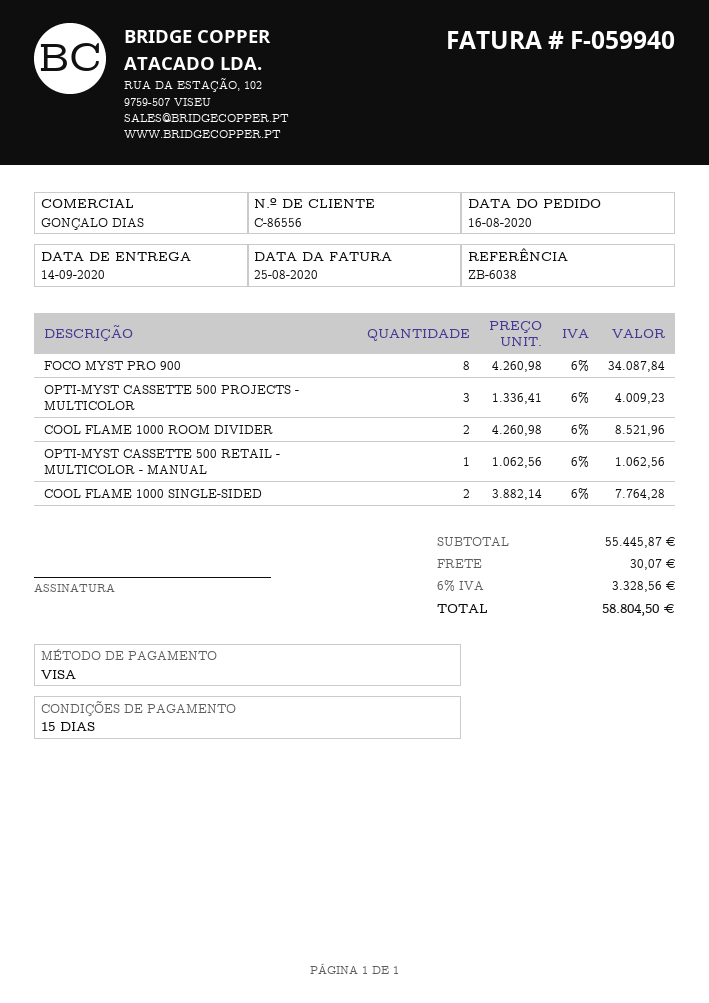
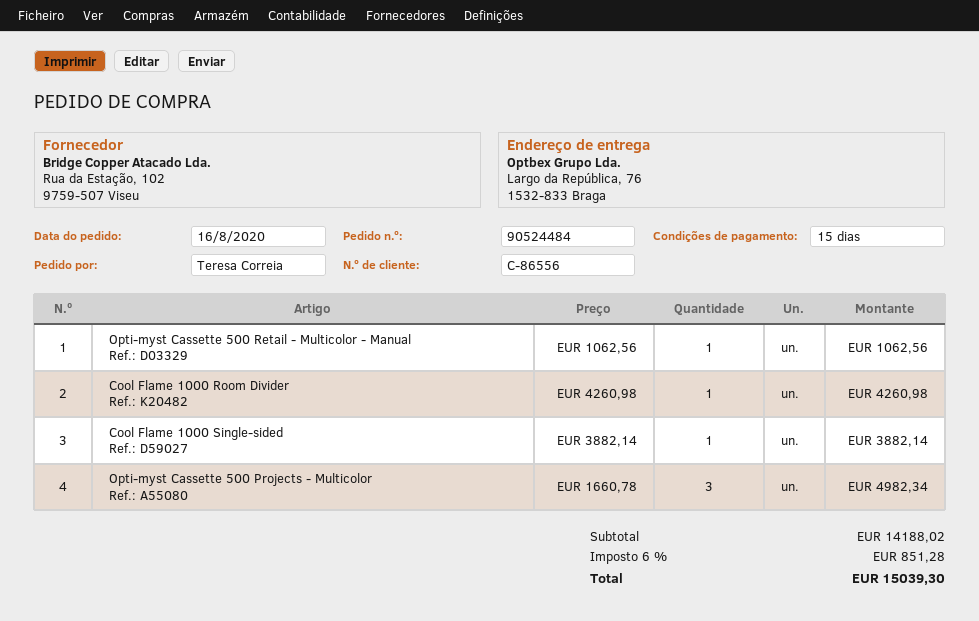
FOCO MYST PRO 900: 8 x 4260.98 = 34087.84 -> none
OPTI-MYST CASSETTE 500 PROJECTS - MULTICOLOR: 3 x 1336.41 = 4009.23 -> 3 x 1660.78 = 4982.34
COOL FLAME 1000 ROOM DIVIDER: 2 x 4260.98 = 8521.96 -> 1 x 4260.98 = 4260.98
COOL FLAME 1000 SINGLE-SIDED: 2 x 3882.14 = 7764.28 -> 1 x 3882.14 = 3882.14
subtotal: 55445.87 -> 14188.02
shipping: 30.07 -> none
tax: 6% = 3328.56 -> 6% = 851.28
total: 58804.50 -> 15039.30

